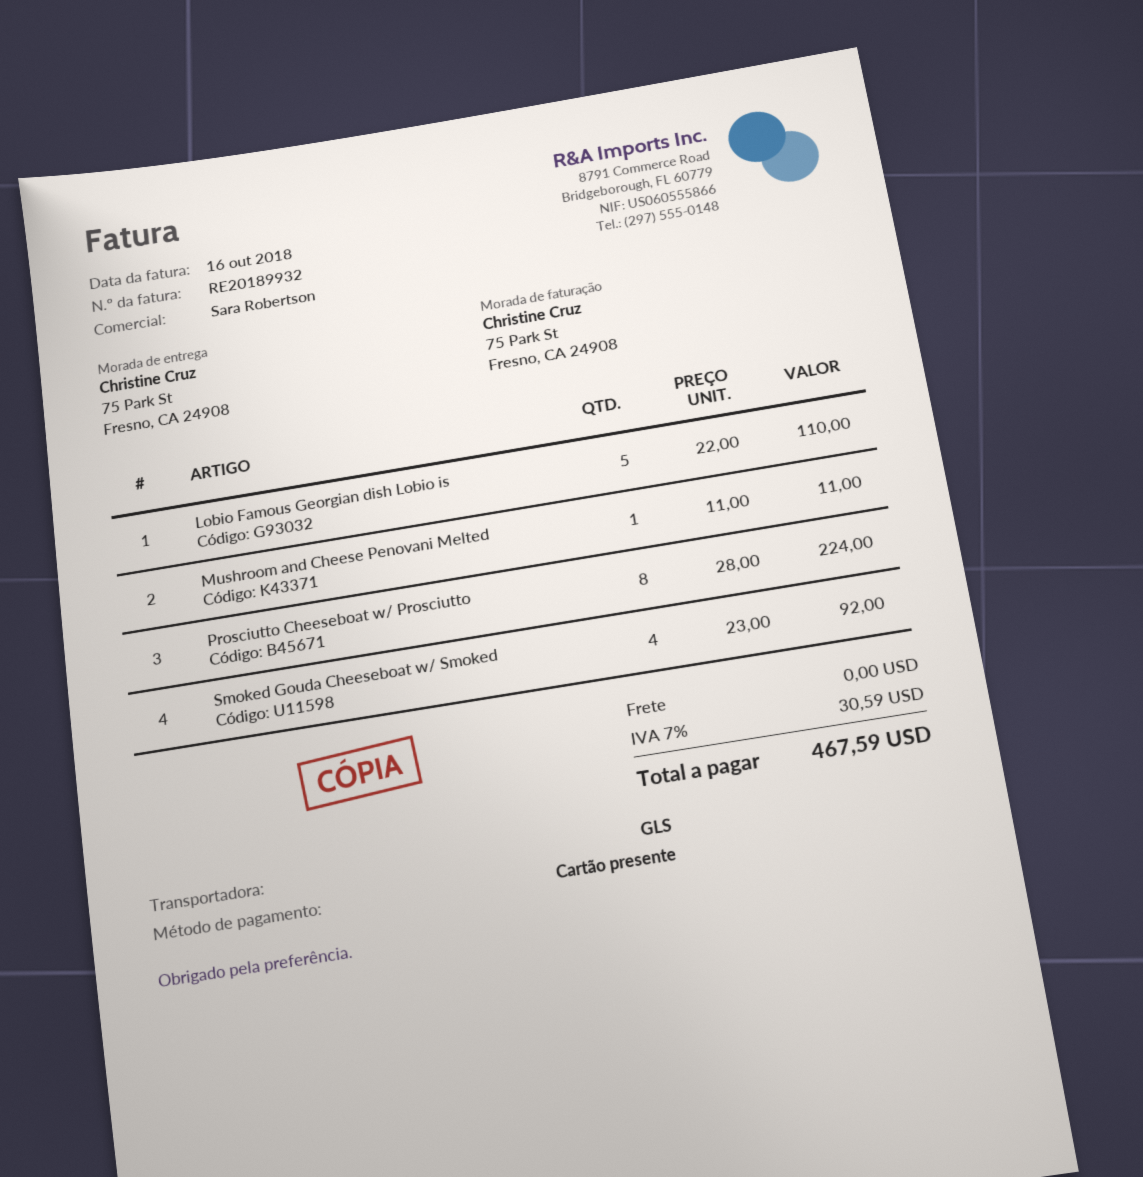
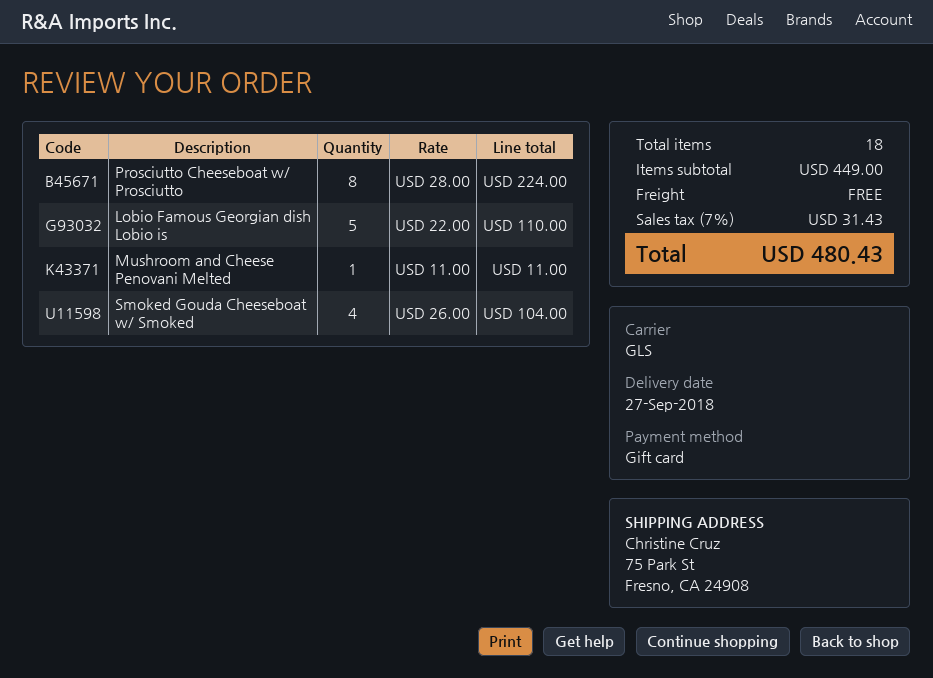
Smoked Gouda Cheeseboat w/ Smoked: 4 x 23.00 = 92.00 -> 4 x 26.00 = 104.00
tax: 7% = 30.59 -> 7% = 31.43
total: 467.59 -> 480.43

